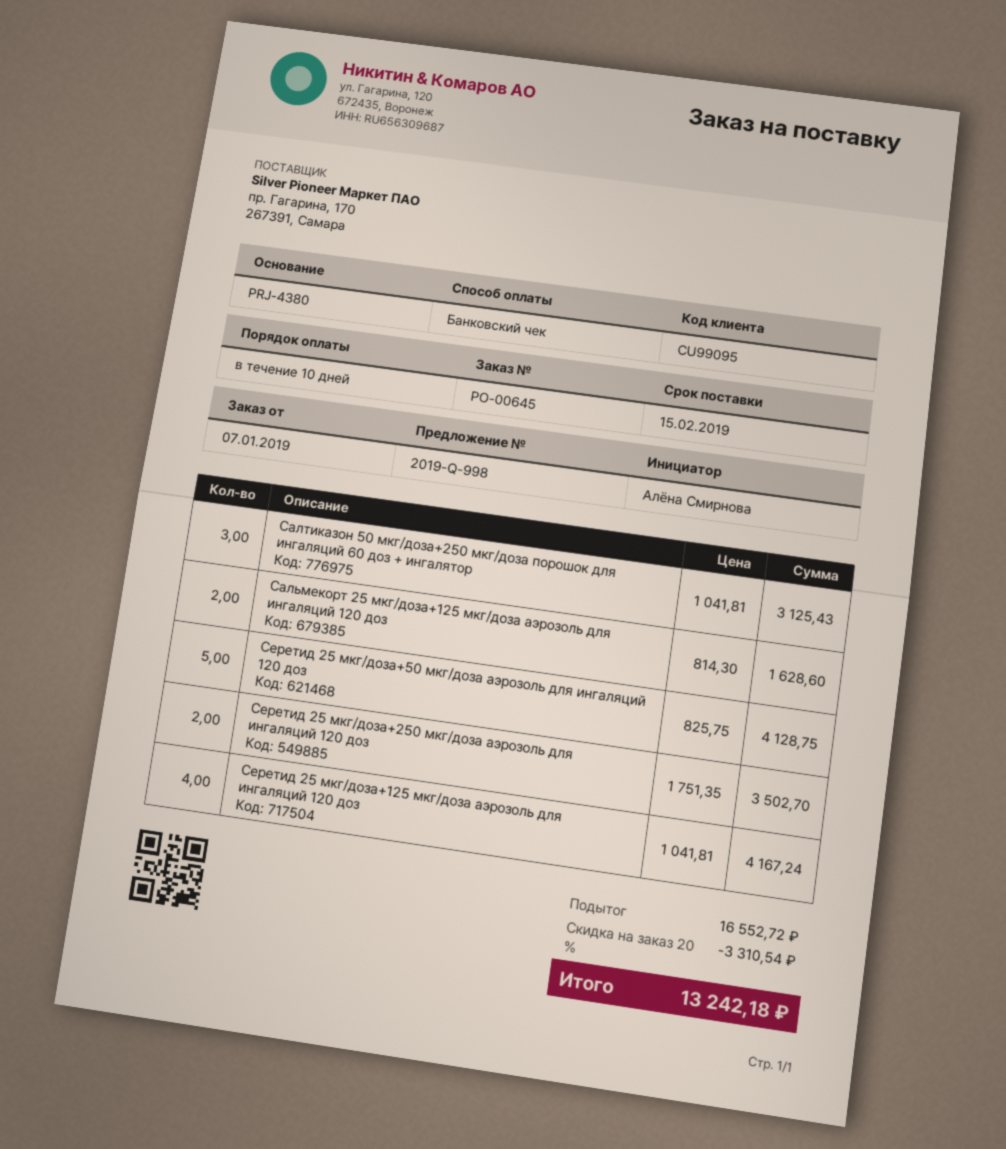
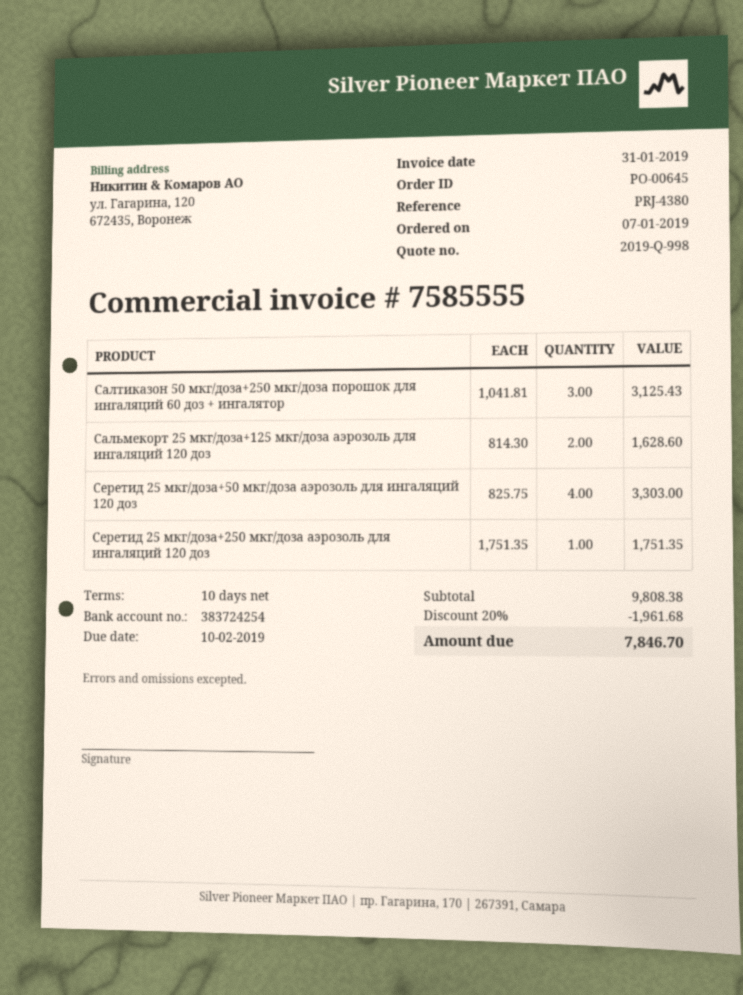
Серетид 25 мкг/доза+50 мкг/доза аэрозоль для ингаляций 120 доз: 5 x 825.75 = 4128.75 -> 4 x 825.75 = 3303.00
Серетид 25 мкг/доза+250 мкг/доза аэрозоль для ингаляций 120 доз: 2 x 1751.35 = 3502.70 -> 1 x 1751.35 = 1751.35
Серетид 25 мкг/доза+125 мкг/доза аэрозоль для ингаляций 120 доз: 4 x 1041.81 = 4167.24 -> none
subtotal: 16552.72 -> 9808.38
discount: 20% = 3310.54 -> 20% = 1961.68
total: 13242.18 -> 7846.70

